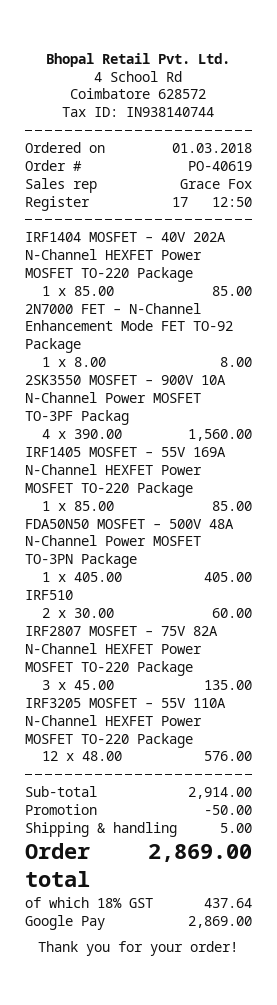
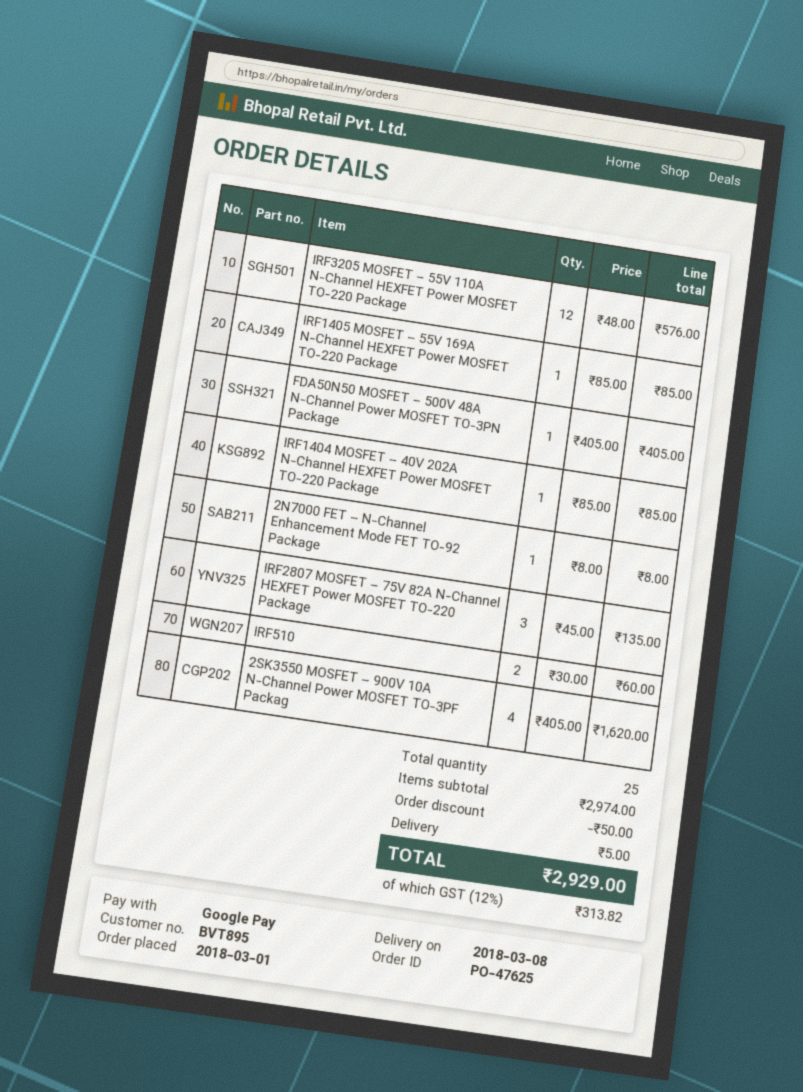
order number: PO-40619 -> PO-47625
2SK3550 MOSFET – 900V 10A N-Channel Power MOSFET TO-3PF Packag: 4 x 390.00 = 1560.00 -> 4 x 405.00 = 1620.00
subtotal: 2914.00 -> 2974.00
tax: 18% = 437.64 -> 12% = 313.82
total: 2869.00 -> 2929.00

